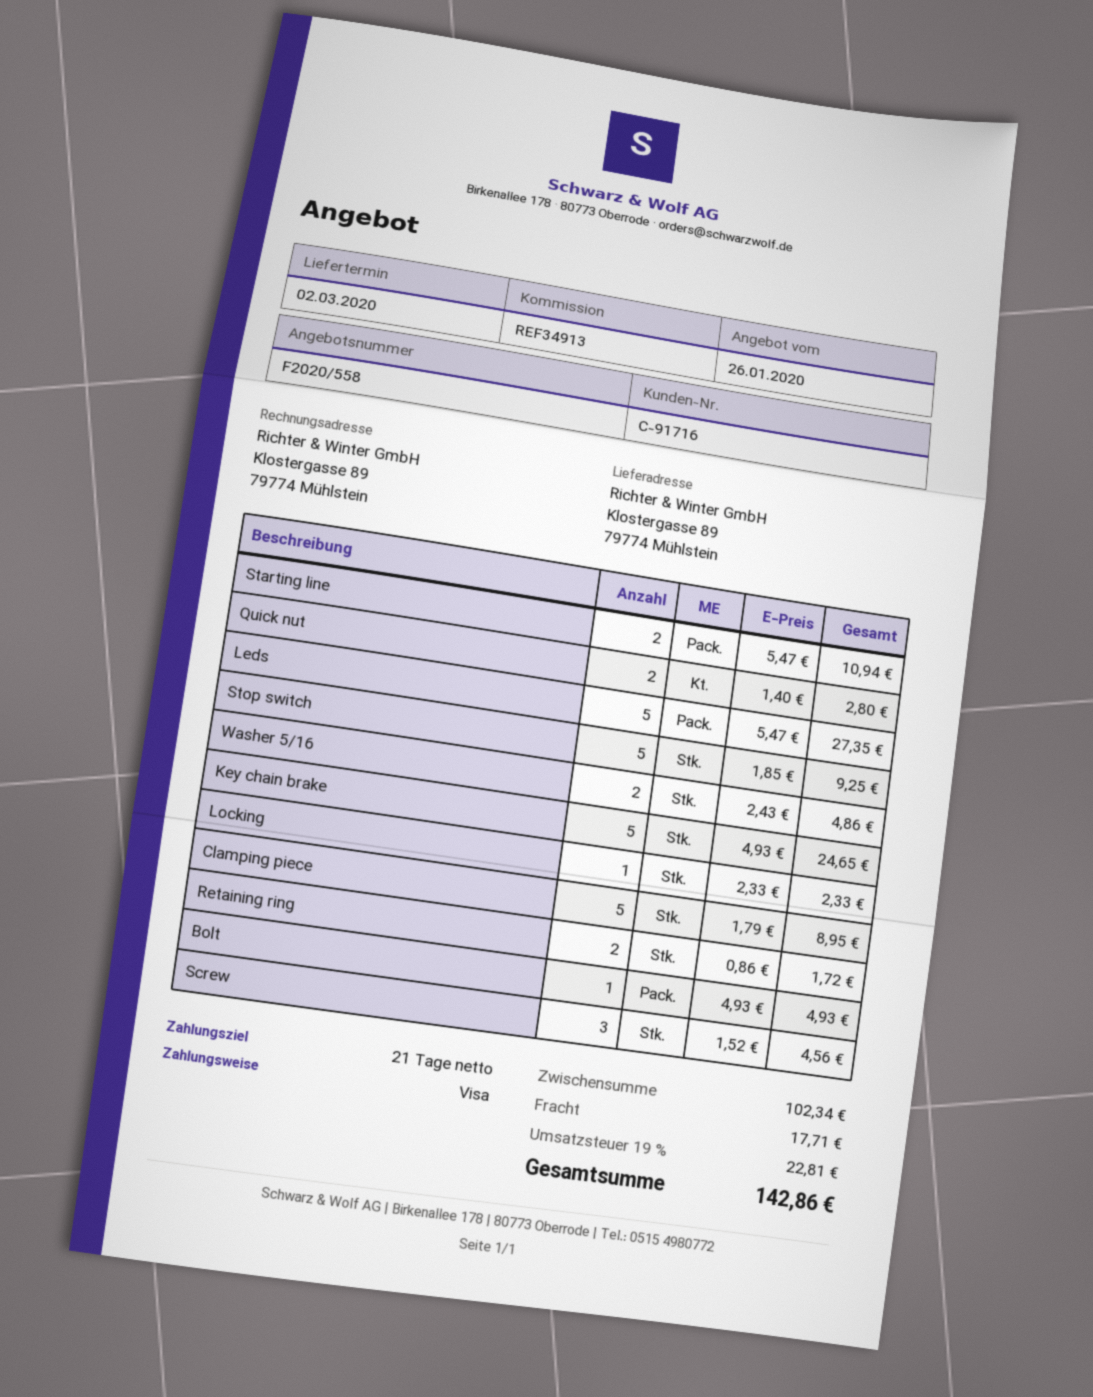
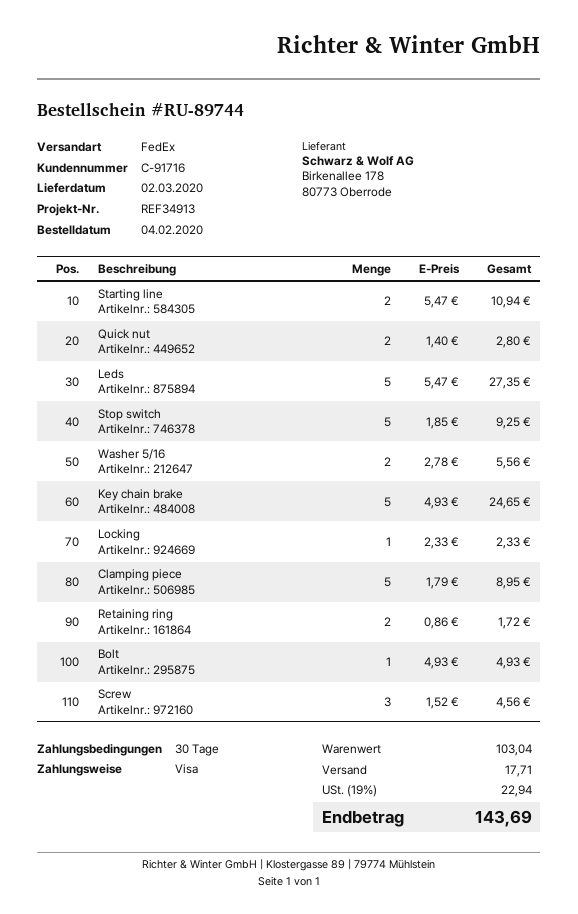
payment terms: 21 days -> 30 days
Washer 5/16: 2 x 2.43 = 4.86 -> 2 x 2.78 = 5.56
subtotal: 102.34 -> 103.04
tax: 19% = 22.81 -> 19% = 22.94
total: 142.86 -> 143.69

